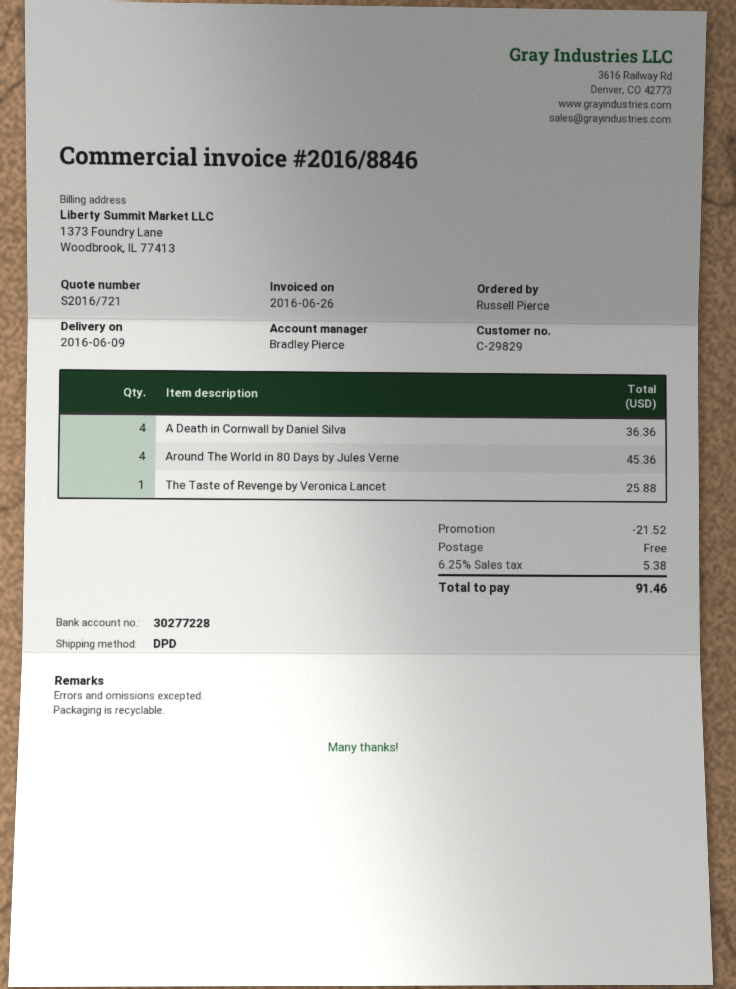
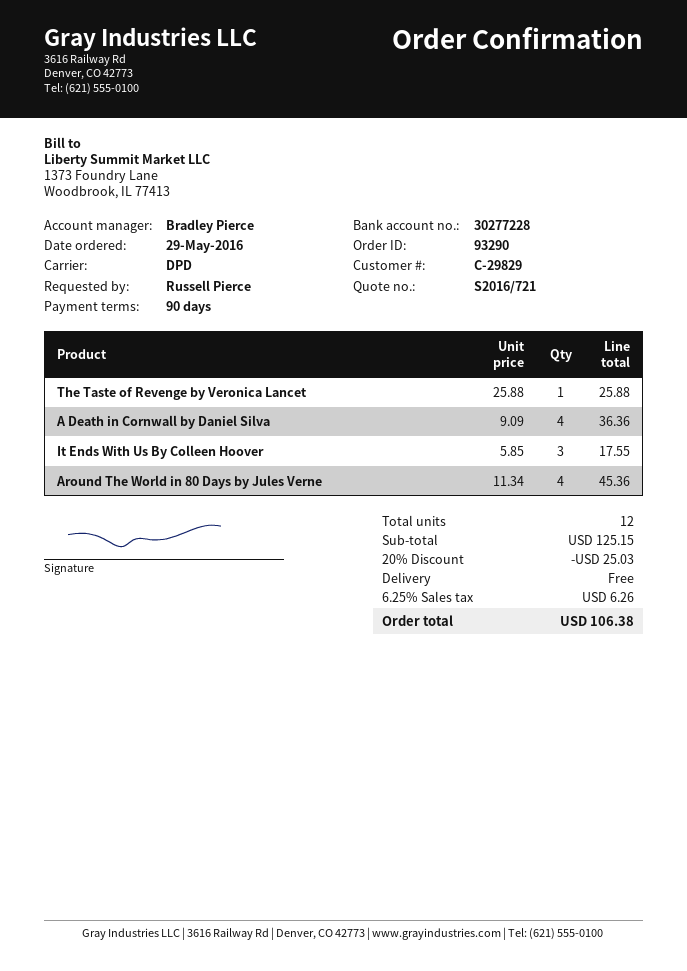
It Ends With Us By Colleen Hoover: none -> 3 for 17.55
discount: 21.52 -> 25.03
tax: 6.25% = 5.38 -> 6.25% = 6.26
total: 91.46 -> 106.38

